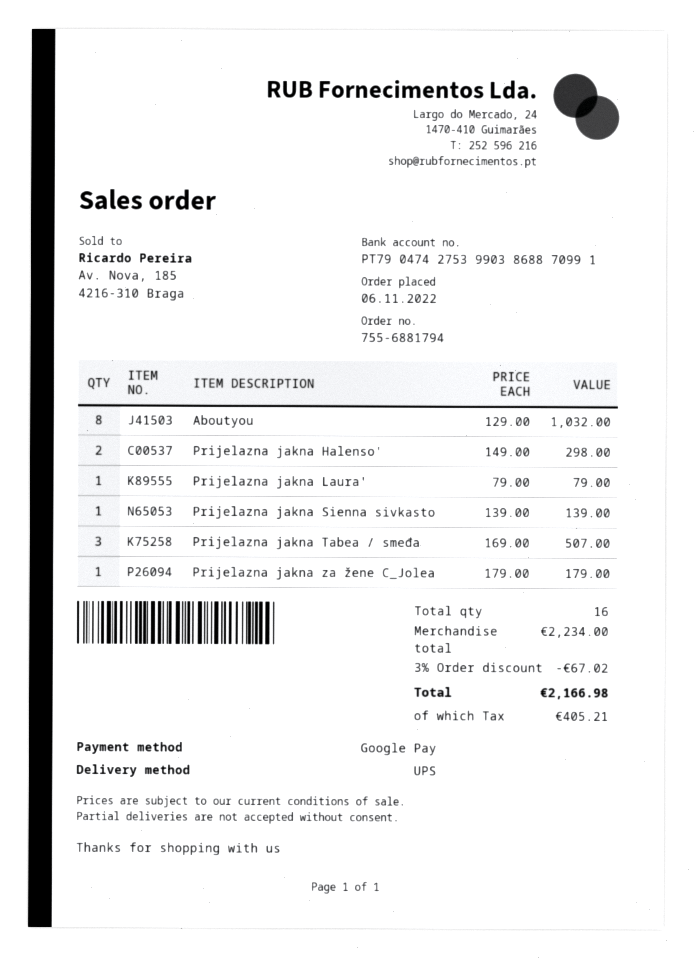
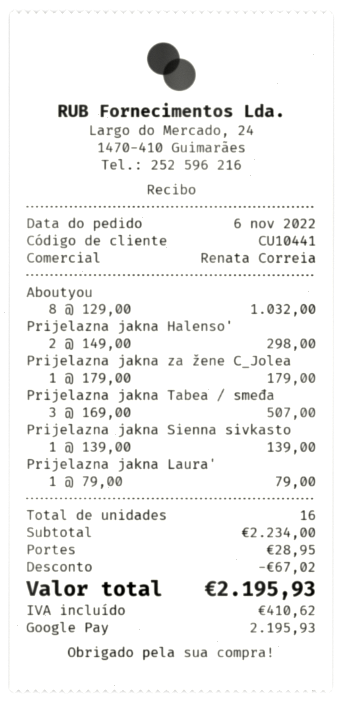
shipping: none -> 28.95
tax: 405.21 -> 410.62
total: 2166.98 -> 2195.93

